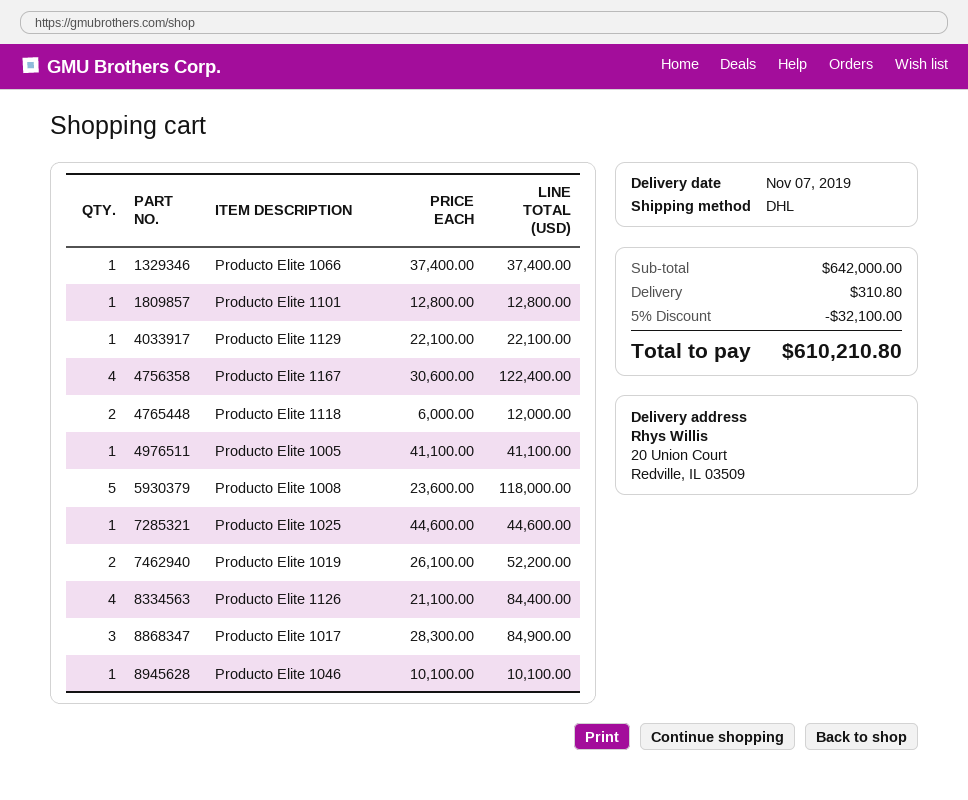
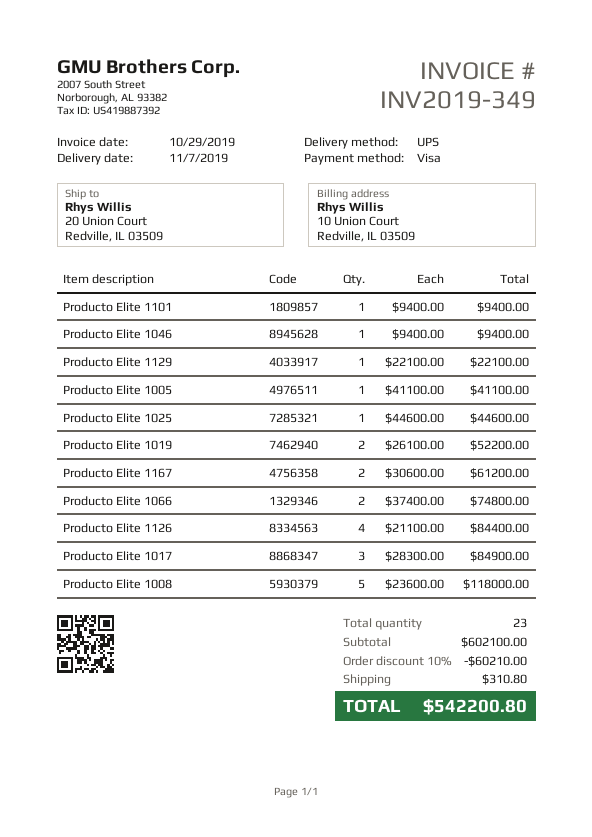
shipping method: DHL -> UPS
Producto Elite 1066: 1 x 37400.00 = 37400.00 -> 2 x 37400.00 = 74800.00
Producto Elite 1101: 1 x 12800.00 = 12800.00 -> 1 x 9400.00 = 9400.00
Producto Elite 1167: 4 x 30600.00 = 122400.00 -> 2 x 30600.00 = 61200.00
Producto Elite 1118: 2 x 6000.00 = 12000.00 -> none
Producto Elite 1046: 1 x 10100.00 = 10100.00 -> 1 x 9400.00 = 9400.00
subtotal: 642000.00 -> 602100.00
discount: 5% = 32100.00 -> 10% = 60210.00
total: 610210.80 -> 542200.80

